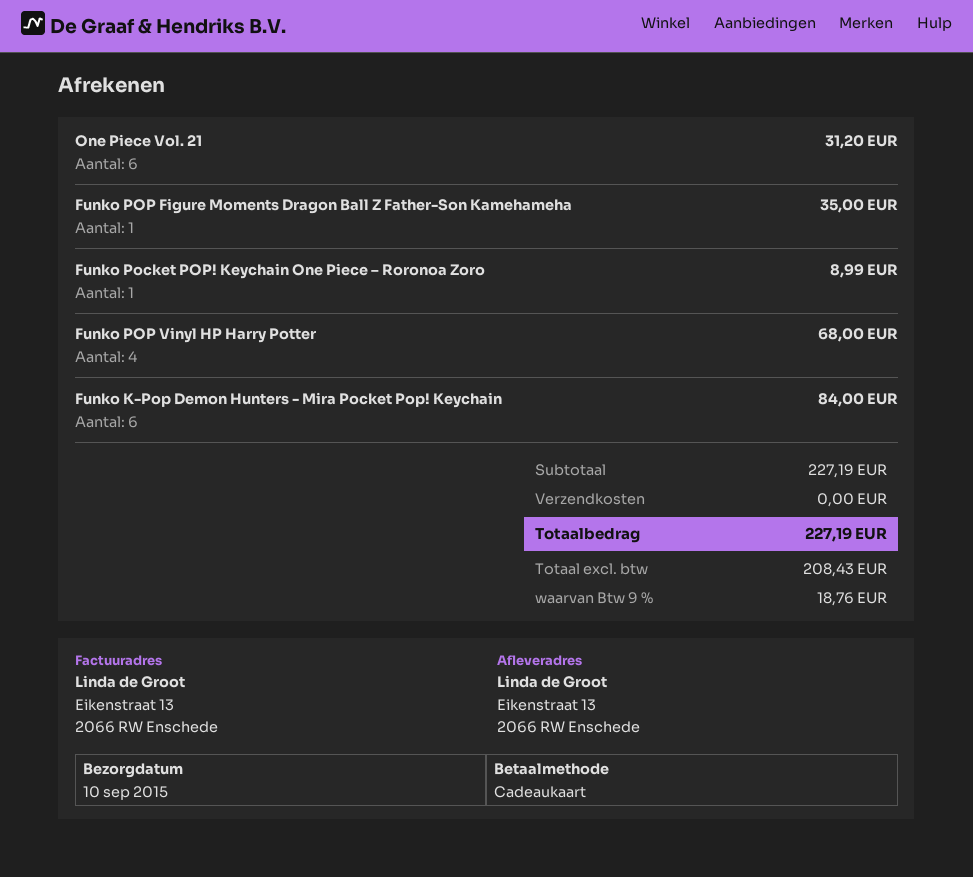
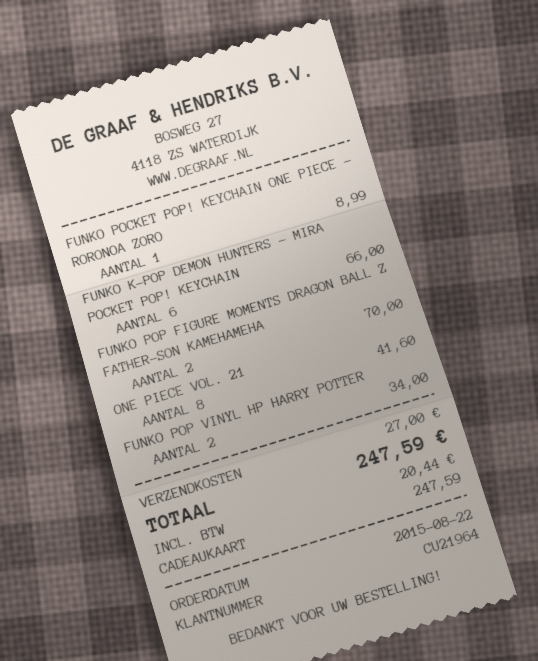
One Piece Vol. 21: 6 for 31.20 -> 8 for 41.60
Funko POP Figure Moments Dragon Ball Z Father-Son Kamehameha: 1 for 35.00 -> 2 for 70.00
Funko POP Vinyl HP Harry Potter: 4 for 68.00 -> 2 for 34.00
Funko K-Pop Demon Hunters - Mira Pocket Pop! Keychain: 6 for 84.00 -> 6 for 66.00
shipping: 0.00 -> 27.00
tax: 18.76 -> 20.44
total: 227.19 -> 247.59

